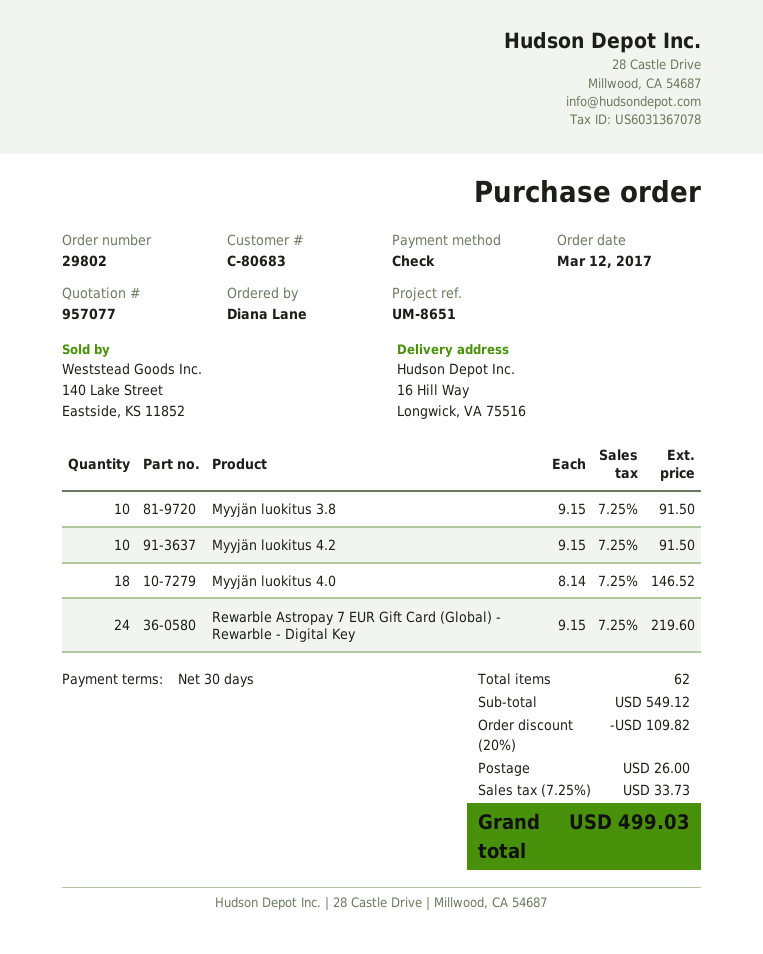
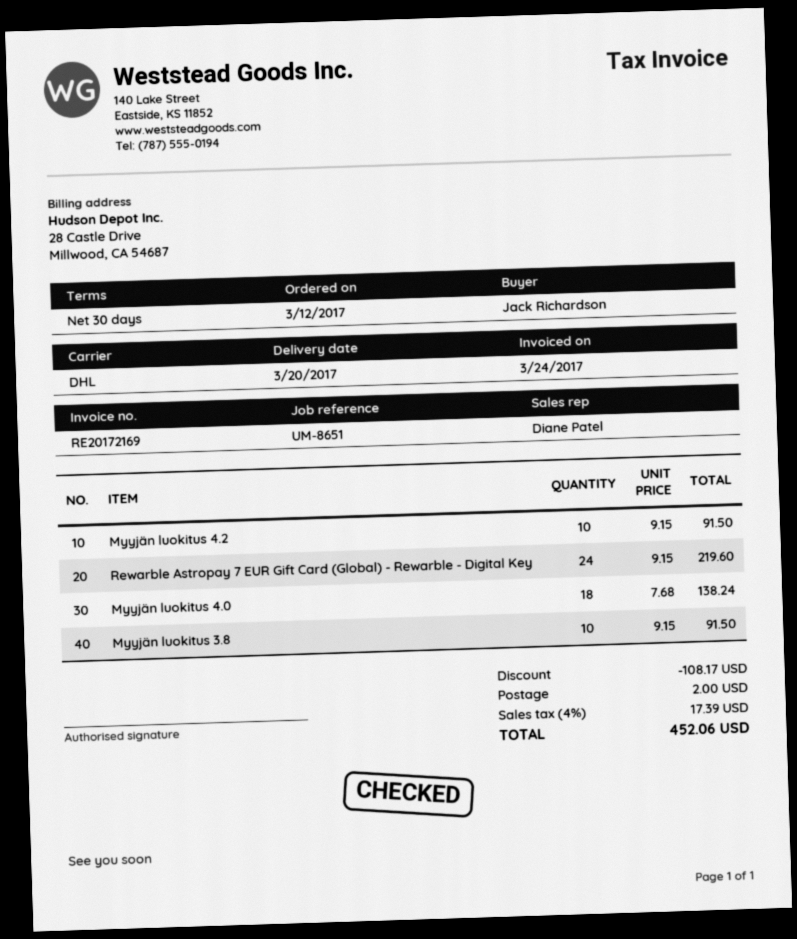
ordered by: Diana Lane -> Jack Richardson
Myyjän luokitus 4.0: 18 x 8.14 = 146.52 -> 18 x 7.68 = 138.24
discount: 109.82 -> 108.17
shipping: 26.00 -> 2.00
tax: 7.25% = 33.73 -> 4% = 17.39
total: 499.03 -> 452.06

